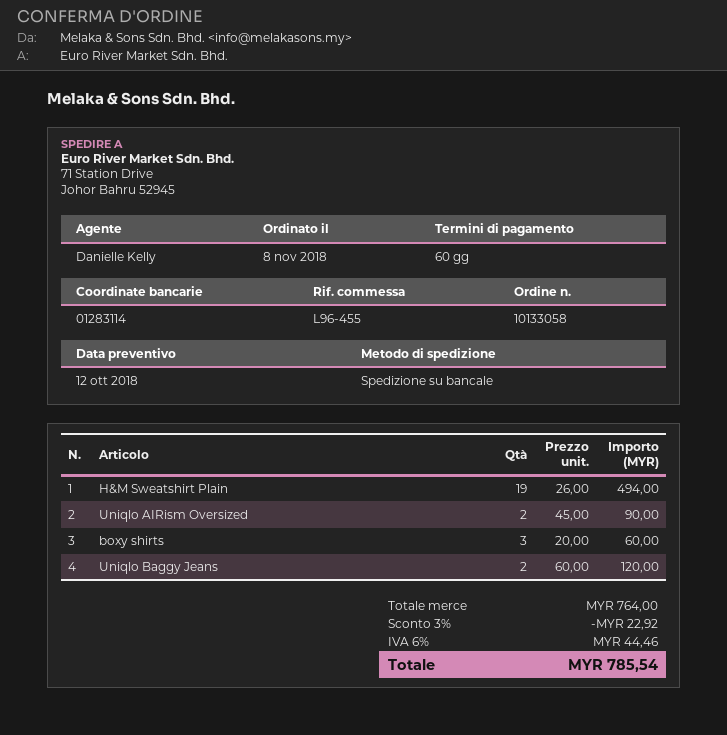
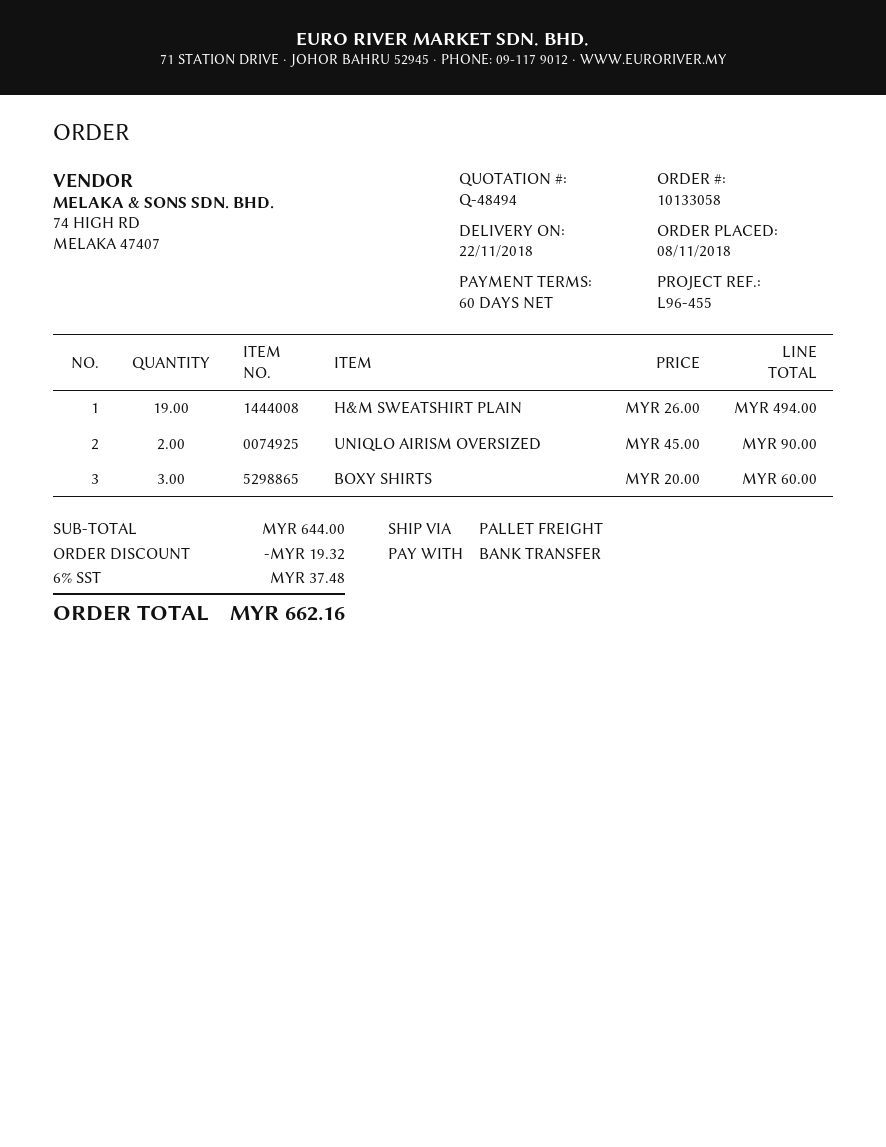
Uniqlo Baggy Jeans: 2 x 60.00 = 120.00 -> none
subtotal: 764.00 -> 644.00
discount: 22.92 -> 19.32
tax: 6% = 44.46 -> 6% = 37.48
total: 785.54 -> 662.16

